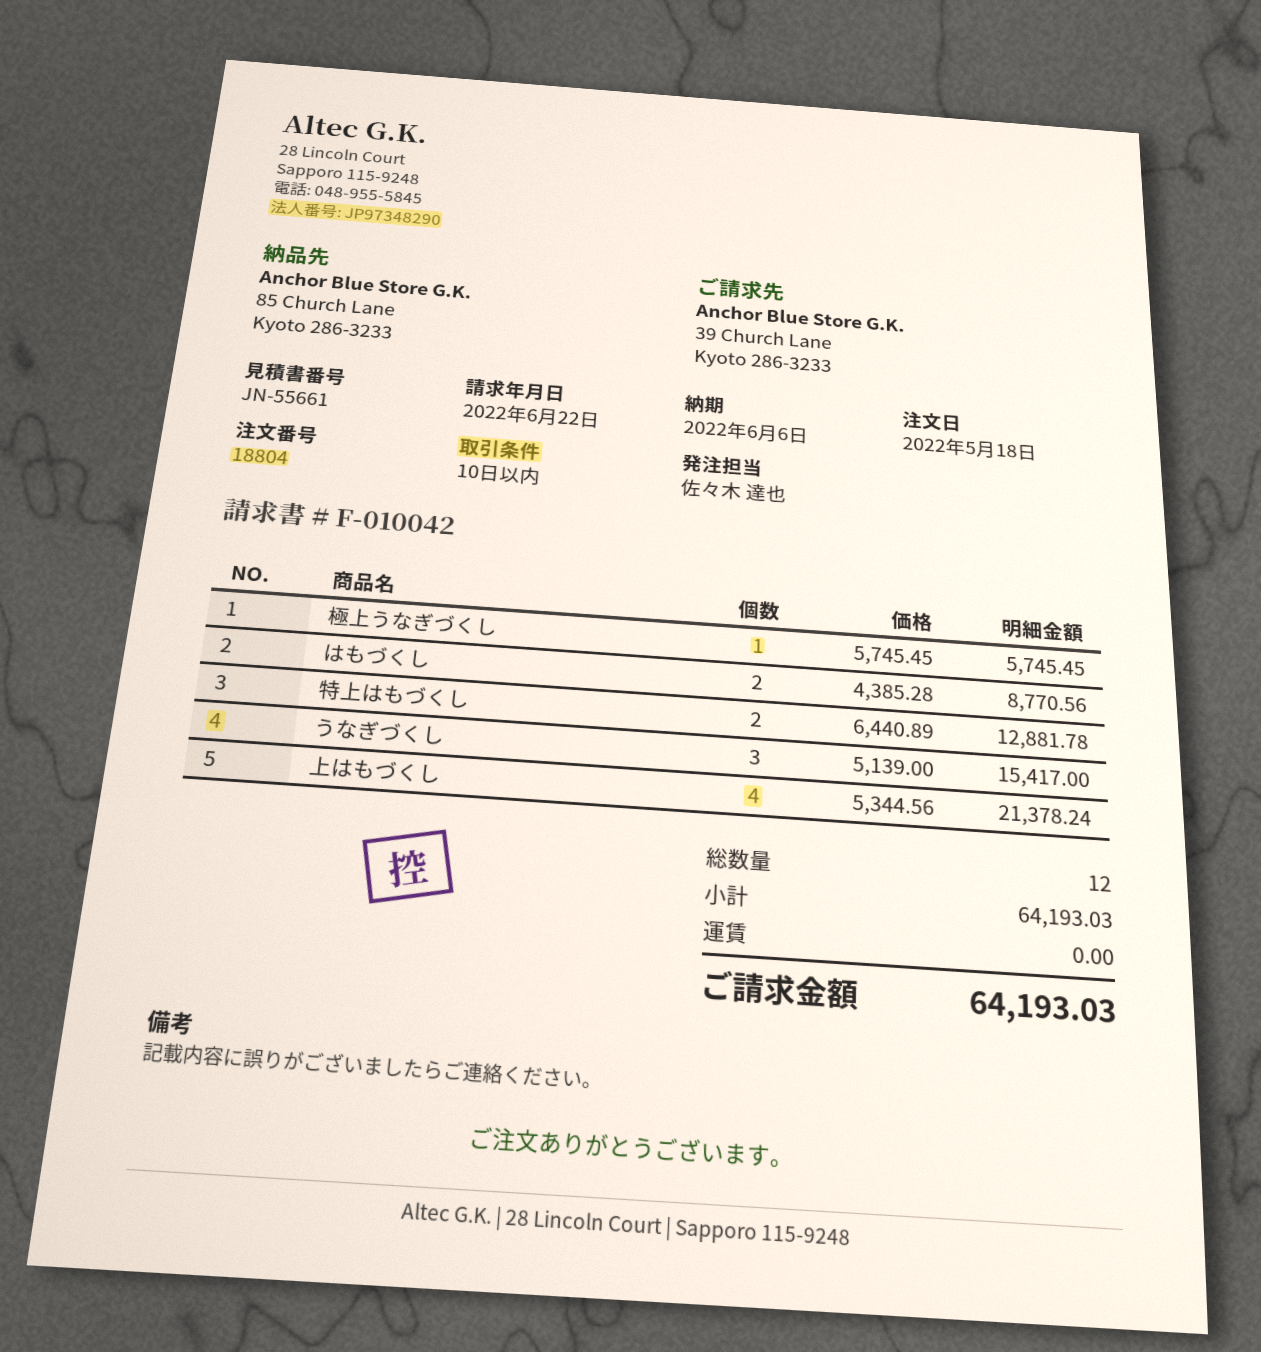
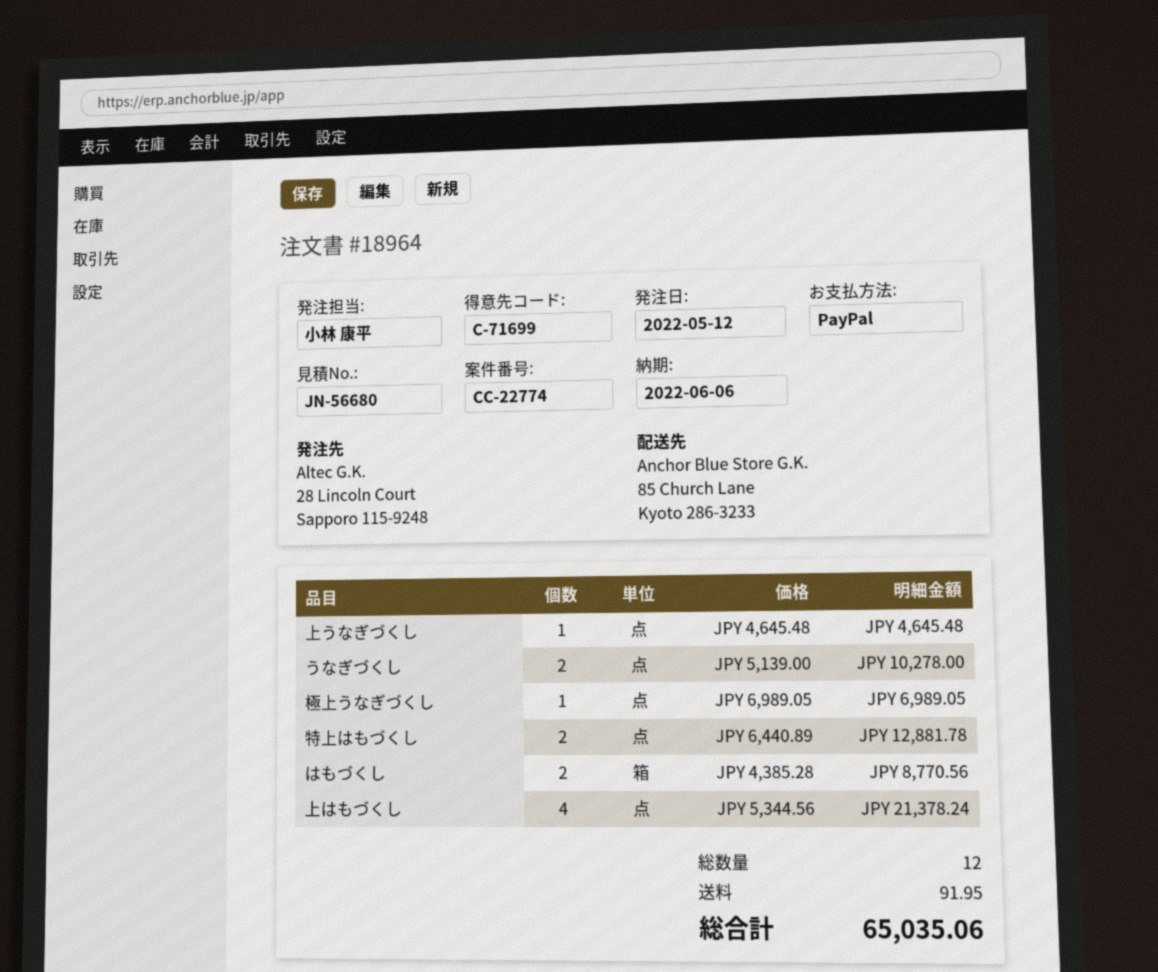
quote number: JN-55661 -> JN-56680
order number: 18804 -> 18964
order date: 2022-05-18 -> 2022-05-12
ordered by: 佐々木 達也 -> 小林 康平
極上うなぎづくし: 1 x 5745.45 = 5745.45 -> 1 x 6989.05 = 6989.05
うなぎづくし: 3 x 5139.00 = 15417.00 -> 2 x 5139.00 = 10278.00
上うなぎづくし: none -> 1 x 4645.48 = 4645.48
shipping: 0.00 -> 91.95
total: 64193.03 -> 65035.06

